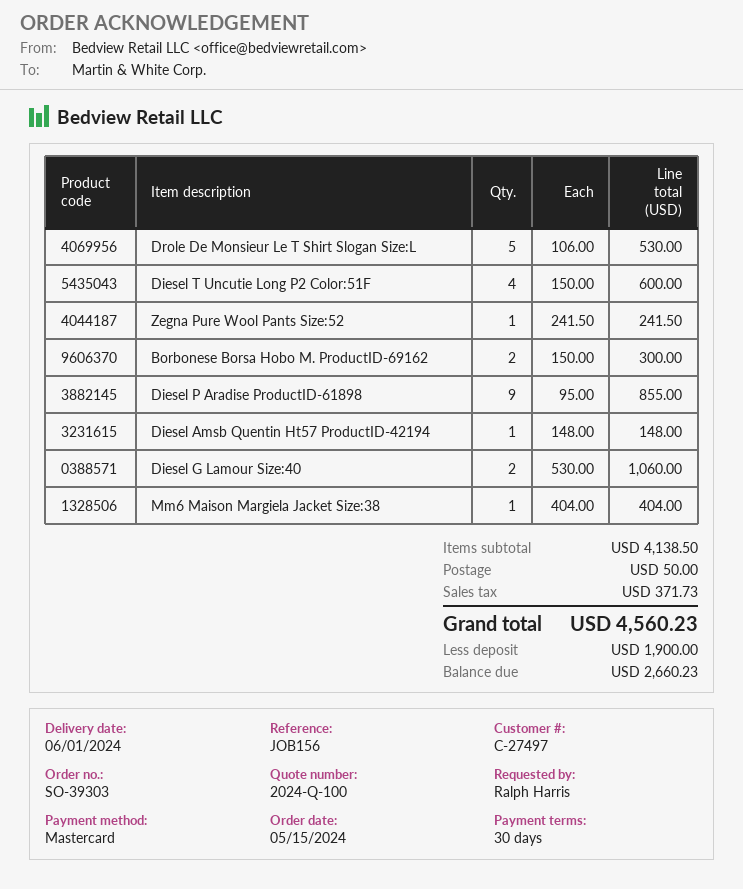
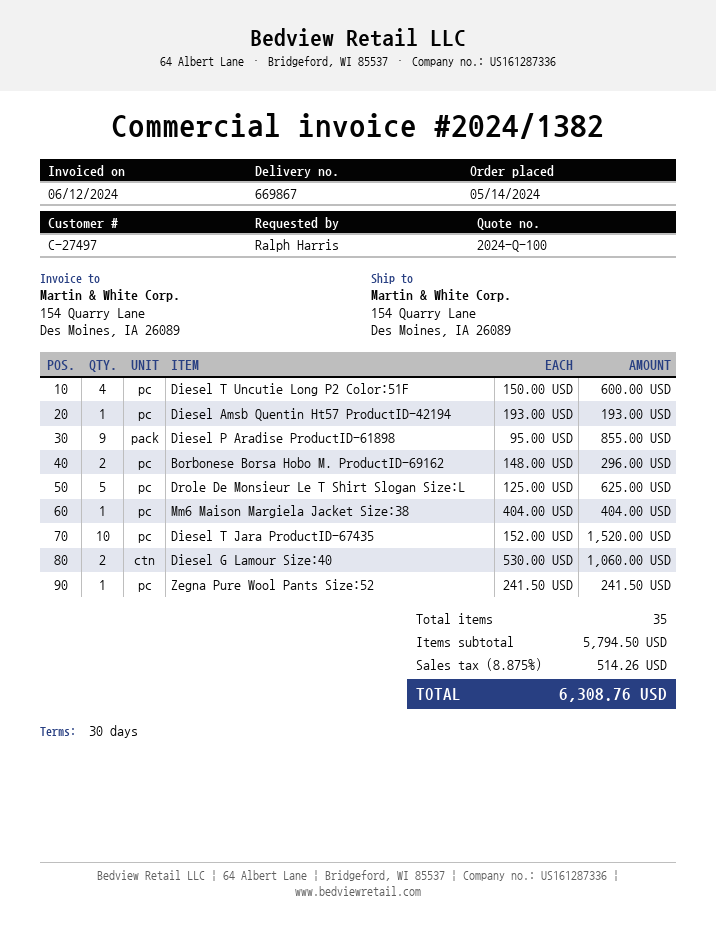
order date: 2024-05-15 -> 2024-05-14
Drole De Monsieur Le T Shirt Slogan Size:L: 5 x 106.00 = 530.00 -> 5 x 125.00 = 625.00
Borbonese Borsa Hobo M. ProductID-69162: 2 x 150.00 = 300.00 -> 2 x 148.00 = 296.00
Diesel Amsb Quentin Ht57 ProductID-42194: 1 x 148.00 = 148.00 -> 1 x 193.00 = 193.00
Diesel T Jara ProductID-67435: none -> 10 x 152.00 = 1520.00
subtotal: 4138.50 -> 5794.50
shipping: 50.00 -> none
tax: 371.73 -> 514.26
total: 4560.23 -> 6308.76

